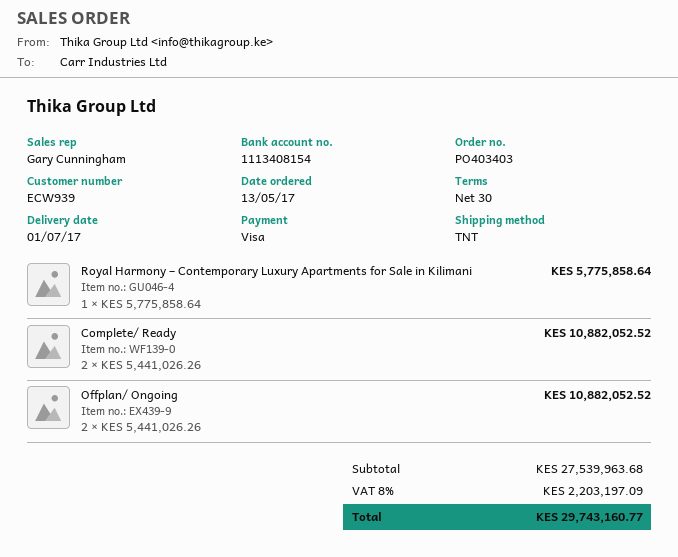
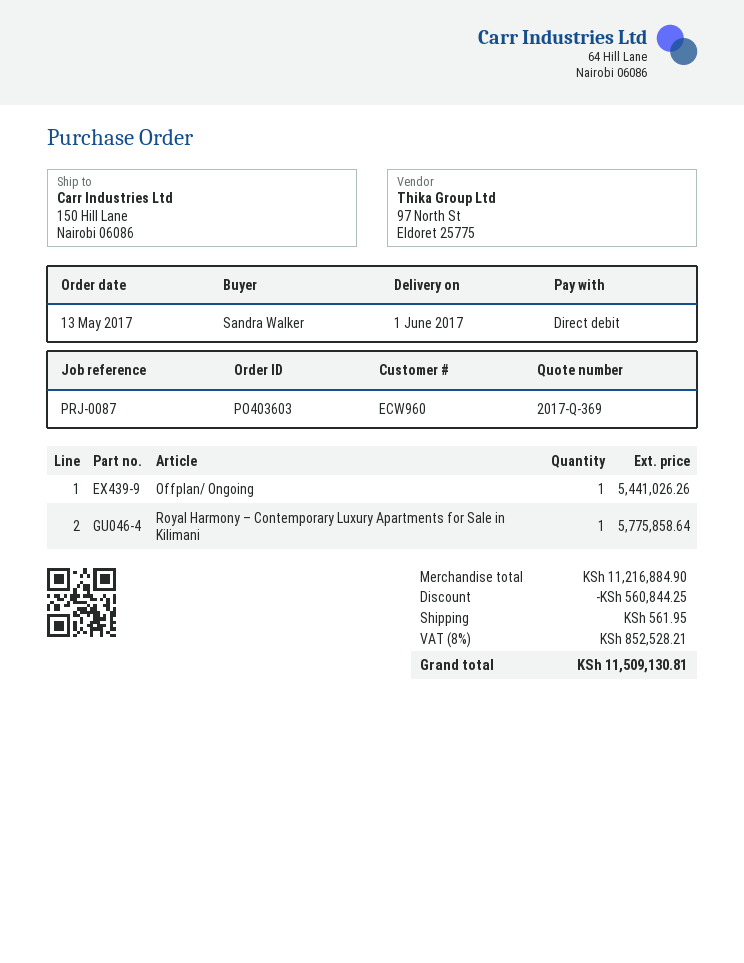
order number: PO403403 -> PO403603
delivery date: 2017-07-01 -> 2017-06-01
customer number: ECW939 -> ECW960
payment method: Visa -> direct debit
Complete/ Ready: 2 for 10882052.52 -> none
Offplan/ Ongoing: 2 for 10882052.52 -> 1 for 5441026.26
subtotal: 27539963.68 -> 11216884.90
discount: none -> 560844.25
shipping: none -> 561.95
tax: 8% = 2203197.09 -> 8% = 852528.21
total: 29743160.77 -> 11509130.81

